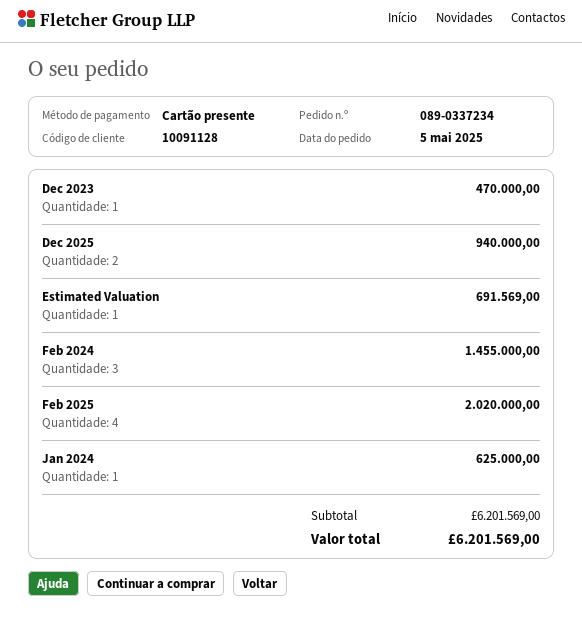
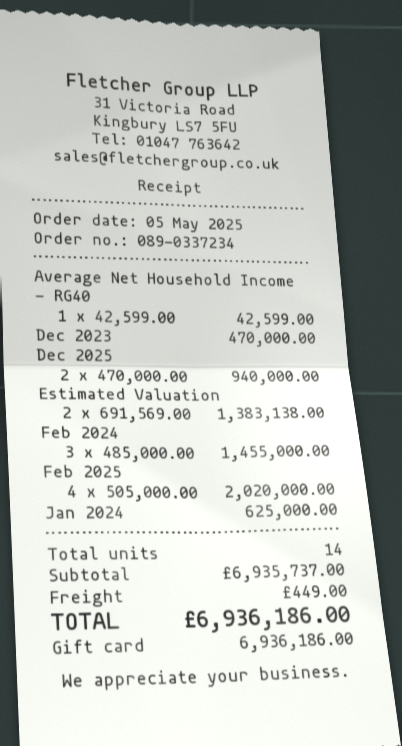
Estimated Valuation: 1 for 691569.00 -> 2 for 1383138.00
Average Net Household Income - RG40: none -> 1 for 42599.00
subtotal: 6201569.00 -> 6935737.00
shipping: none -> 449.00
total: 6201569.00 -> 6936186.00

